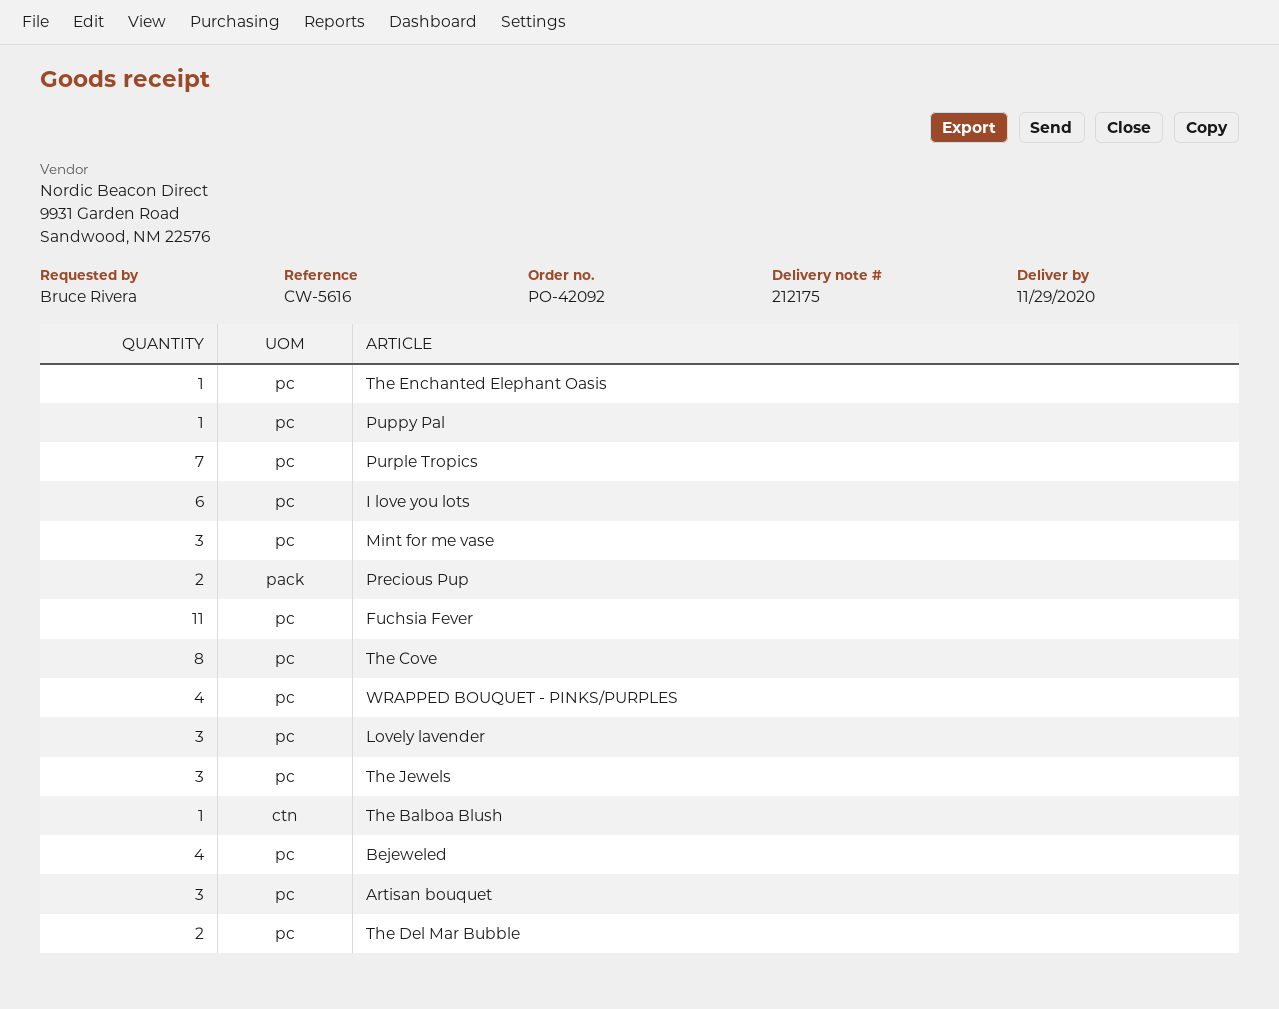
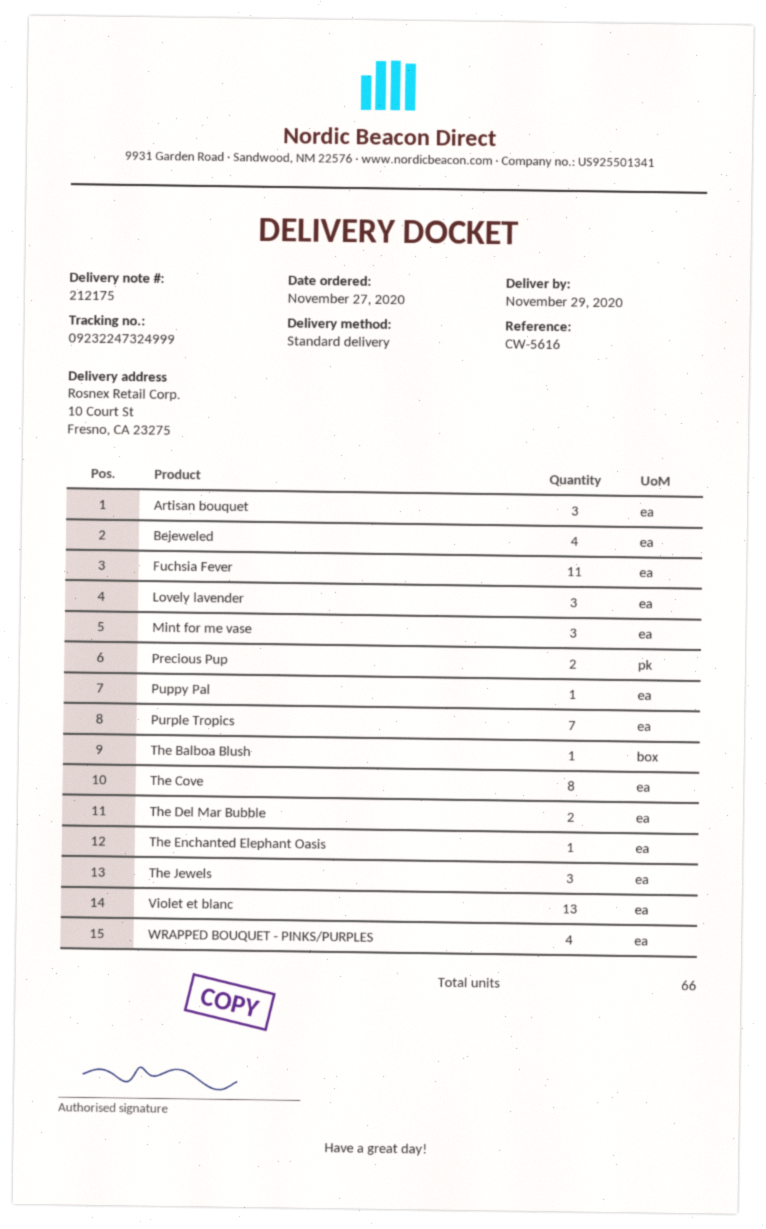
I love you lots: 6 -> none
Violet et blanc: none -> 13

